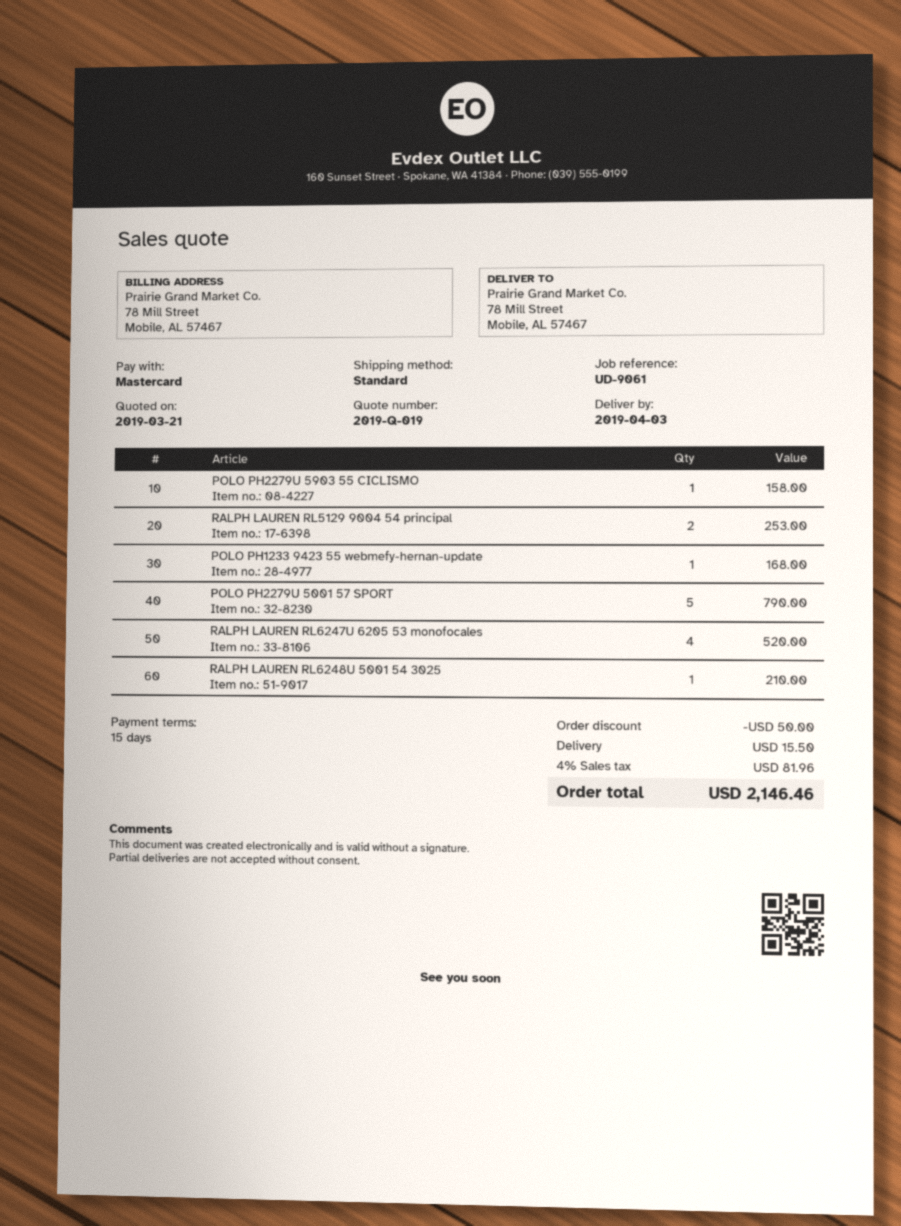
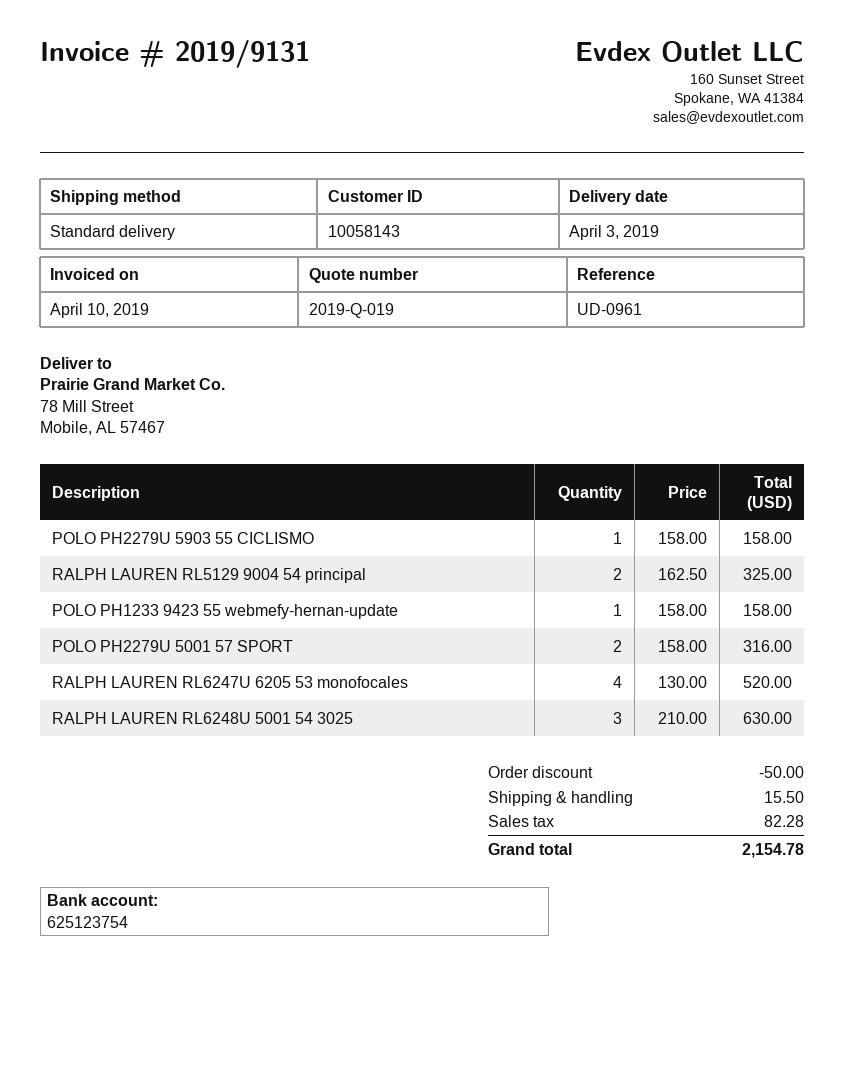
reference: UD-9061 -> UD-0961
RALPH LAUREN RL5129 9004 54 principal: 2 for 253.00 -> 2 for 325.00
POLO PH1233 9423 55 webmefy-hernan-update: 1 for 168.00 -> 1 for 158.00
POLO PH2279U 5001 57 SPORT: 5 for 790.00 -> 2 for 316.00
RALPH LAUREN RL6248U 5001 54 3025: 1 for 210.00 -> 3 for 630.00
tax: 81.96 -> 82.28
total: 2146.46 -> 2154.78

